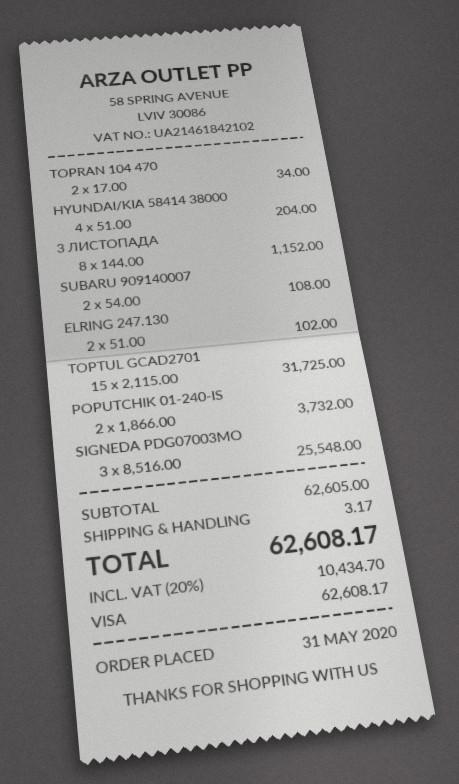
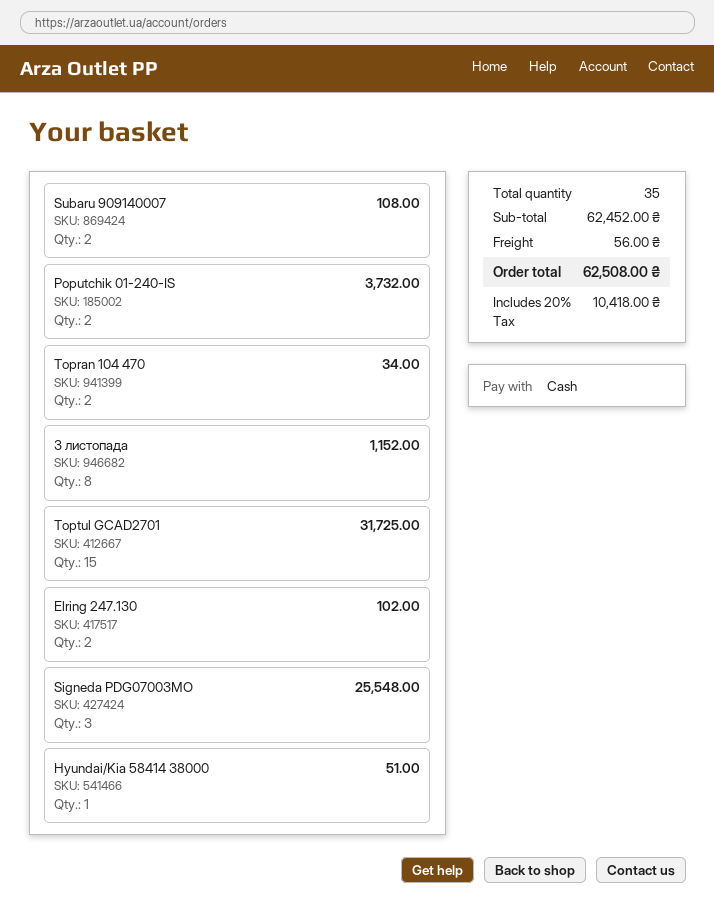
payment method: Visa -> cash
HYUNDAI/KIA 58414 38000: 4 for 204.00 -> 1 for 51.00
subtotal: 62605.00 -> 62452.00
shipping: 3.17 -> 56.00
tax: 20% = 10434.70 -> 20% = 10418.00
total: 62608.17 -> 62508.00

